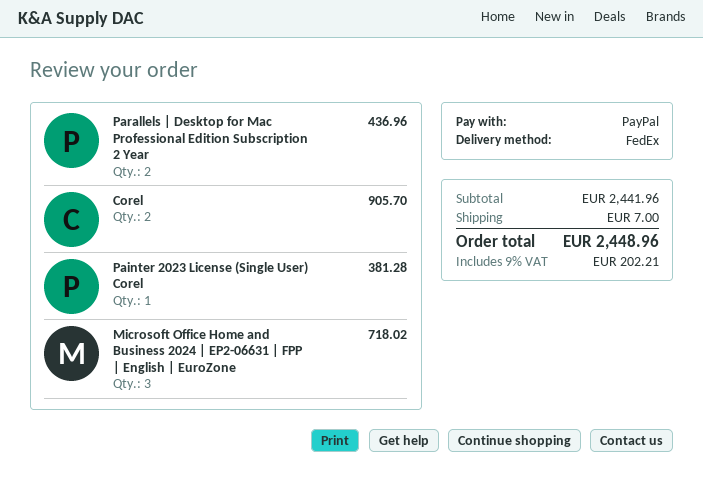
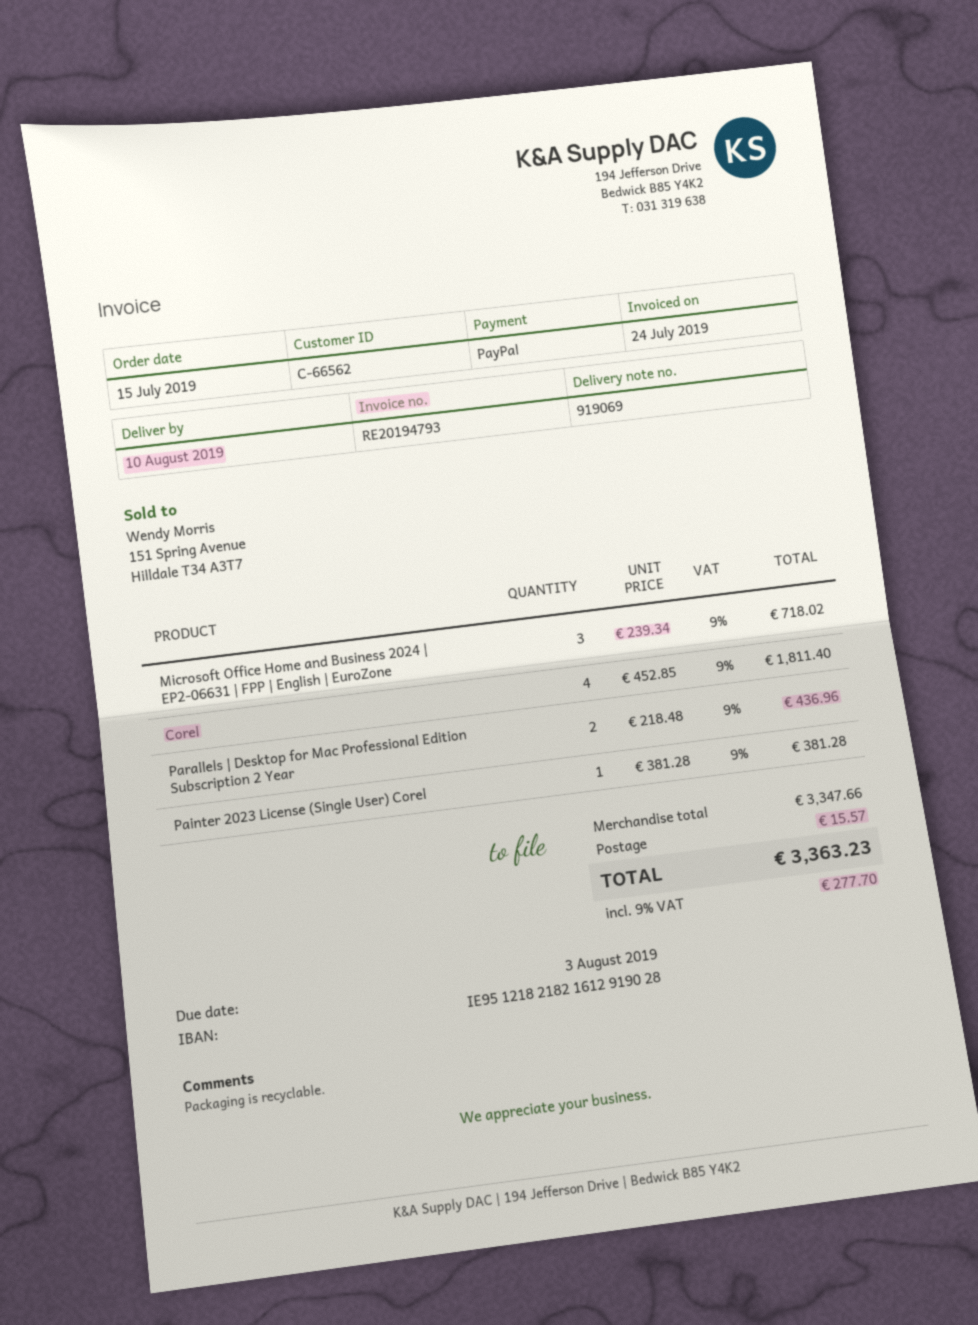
Corel: 2 for 905.70 -> 4 for 1811.40
subtotal: 2441.96 -> 3347.66
shipping: 7.00 -> 15.57
tax: 9% = 202.21 -> 9% = 277.70
total: 2448.96 -> 3363.23

